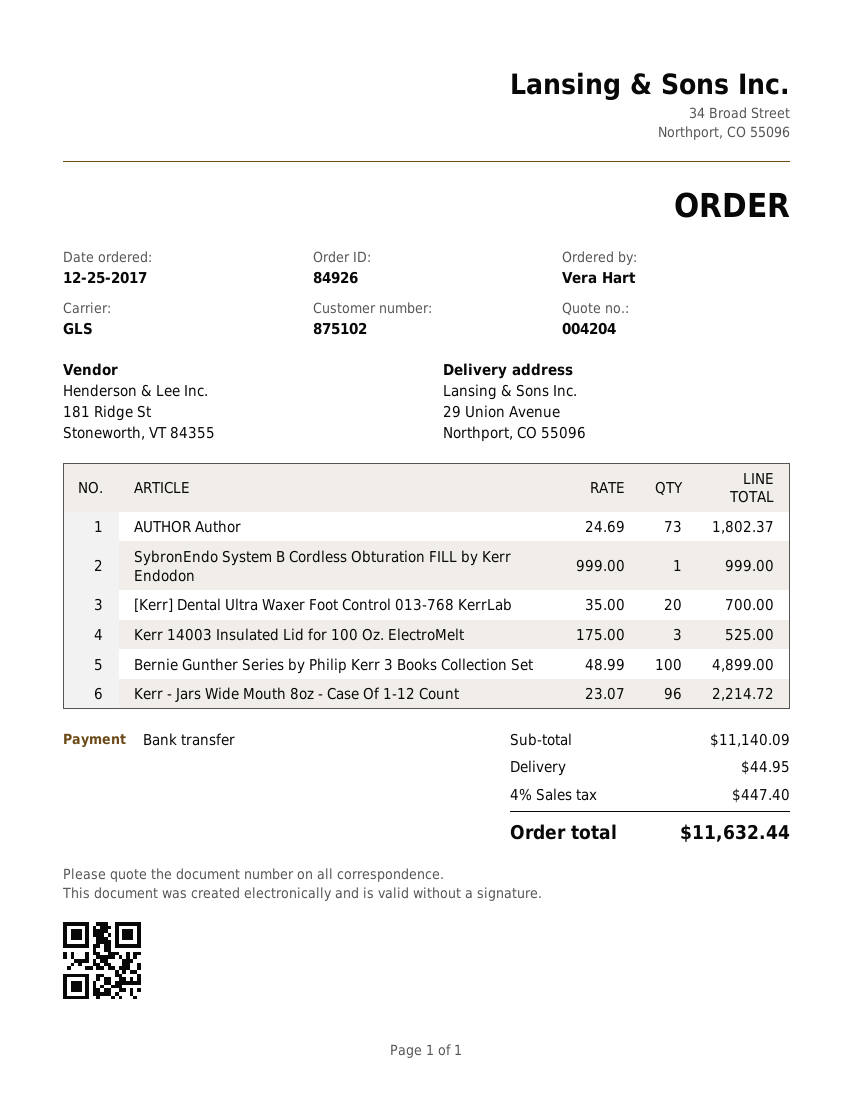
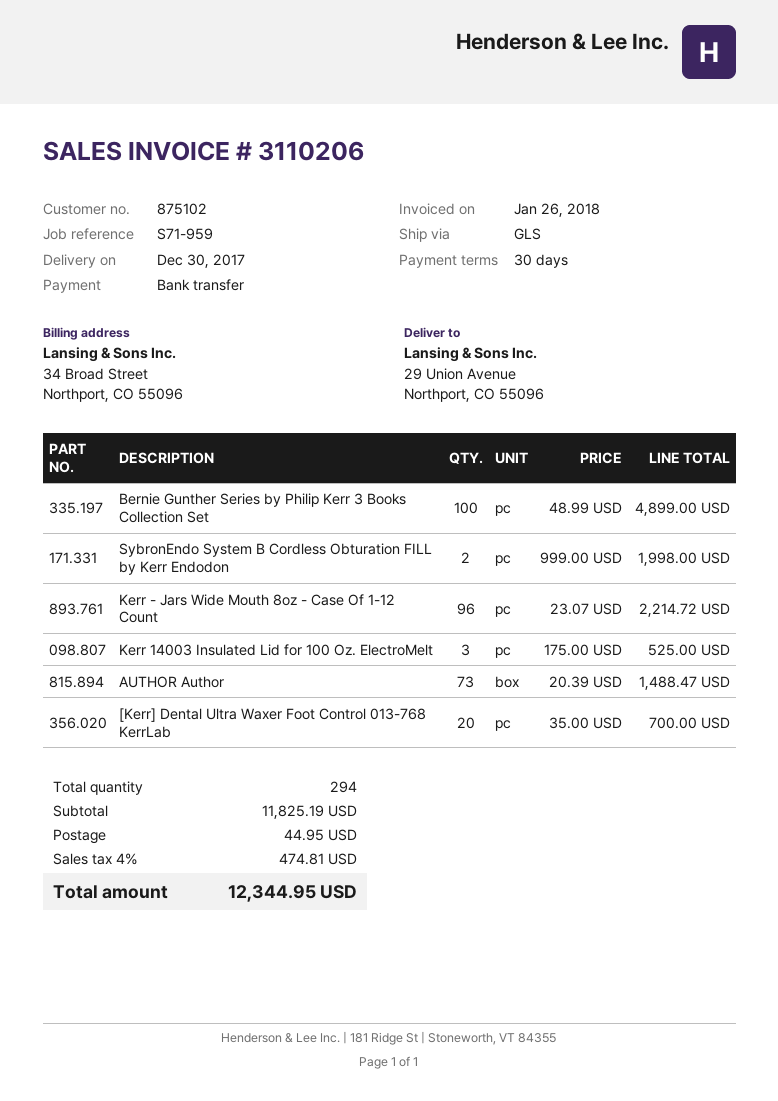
AUTHOR Author: 73 x 24.69 = 1802.37 -> 73 x 20.39 = 1488.47
SybronEndo System B Cordless Obturation FILL by Kerr Endodon: 1 x 999.00 = 999.00 -> 2 x 999.00 = 1998.00
subtotal: 11140.09 -> 11825.19
tax: 4% = 447.40 -> 4% = 474.81
total: 11632.44 -> 12344.95

